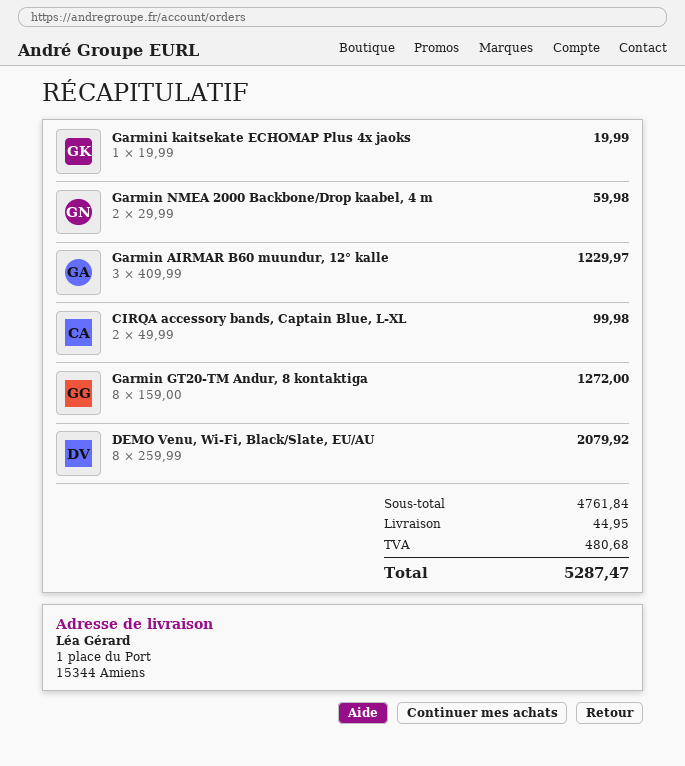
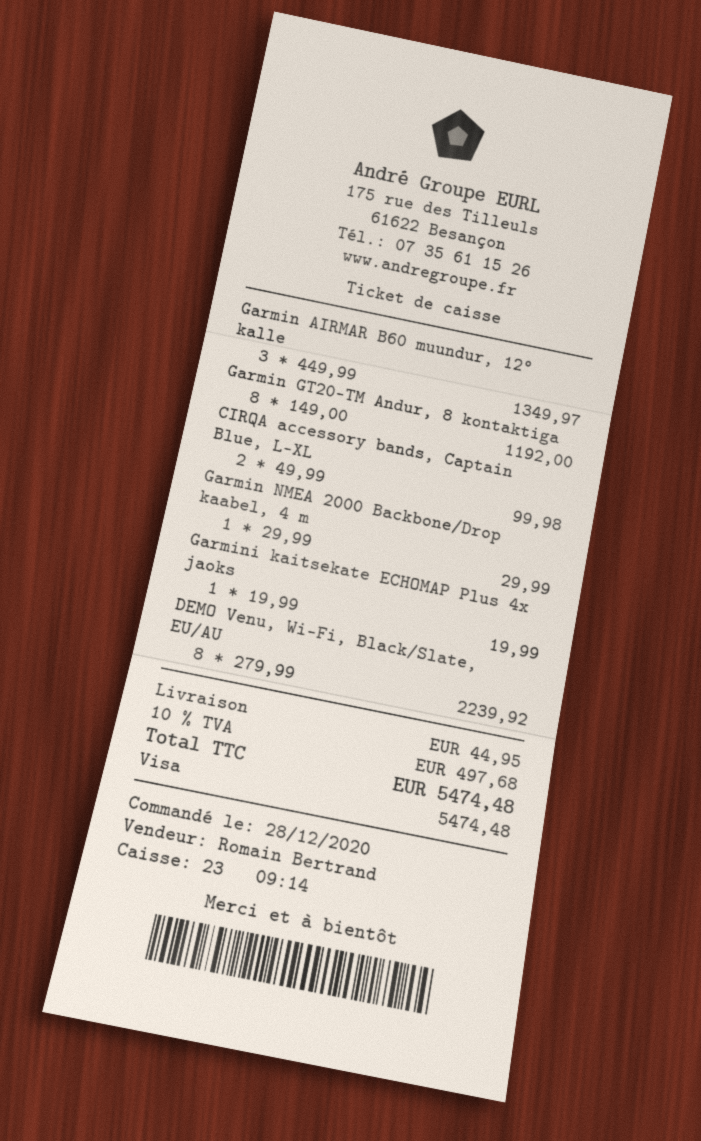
Garmin NMEA 2000 Backbone/Drop kaabel, 4 m: 2 x 29.99 = 59.98 -> 1 x 29.99 = 29.99
Garmin AIRMAR B60 muundur, 12° kalle: 3 x 409.99 = 1229.97 -> 3 x 449.99 = 1349.97
Garmin GT20-TM Andur, 8 kontaktiga: 8 x 159.00 = 1272.00 -> 8 x 149.00 = 1192.00
DEMO Venu, Wi-Fi, Black/Slate, EU/AU: 8 x 259.99 = 2079.92 -> 8 x 279.99 = 2239.92
tax: 480.68 -> 497.68
total: 5287.47 -> 5474.48

